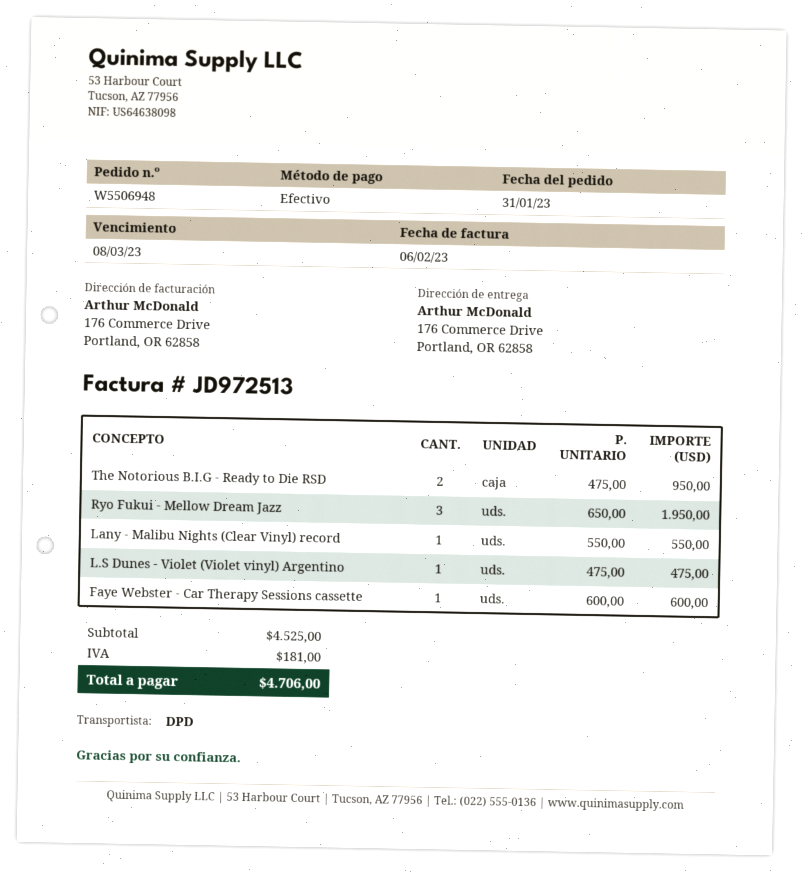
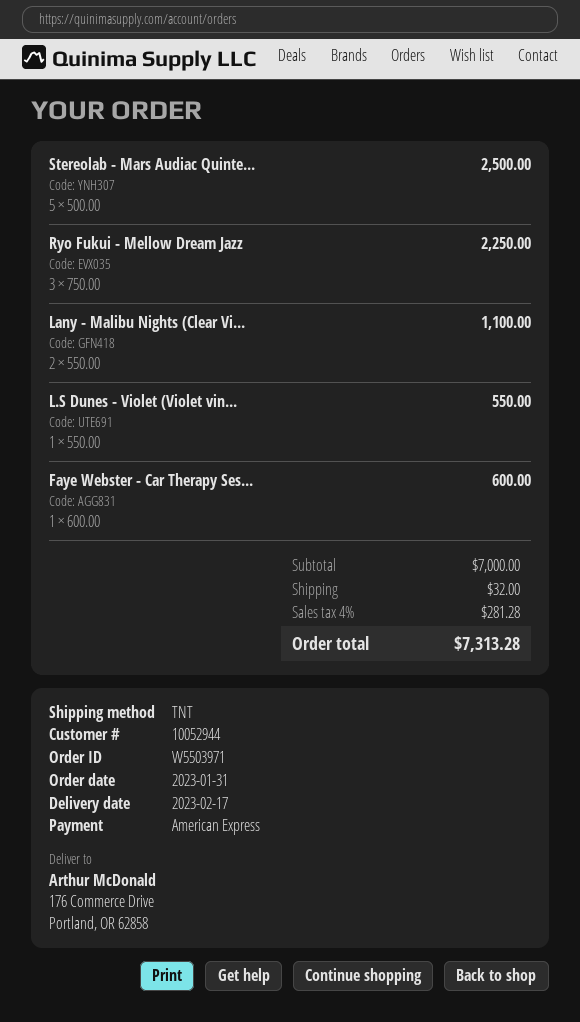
order number: W5506948 -> W5503971
payment method: cash -> American Express
shipping method: DPD -> TNT
The Notorious B.I.G - Ready to Die RSD: 2 x 475.00 = 950.00 -> none
Ryo Fukui - Mellow Dream Jazz: 3 x 650.00 = 1950.00 -> 3 x 750.00 = 2250.00
Lany - Malibu Nights (Clear Vinyl) record: 1 x 550.00 = 550.00 -> 2 x 550.00 = 1100.00
L.S Dunes - Violet (Violet vinyl) Argentino: 1 x 475.00 = 475.00 -> 1 x 550.00 = 550.00
Stereolab - Mars Audiac Quinte...: none -> 5 x 500.00 = 2500.00
subtotal: 4525.00 -> 7000.00
shipping: none -> 32.00
tax: 181.00 -> 281.28
total: 4706.00 -> 7313.28

